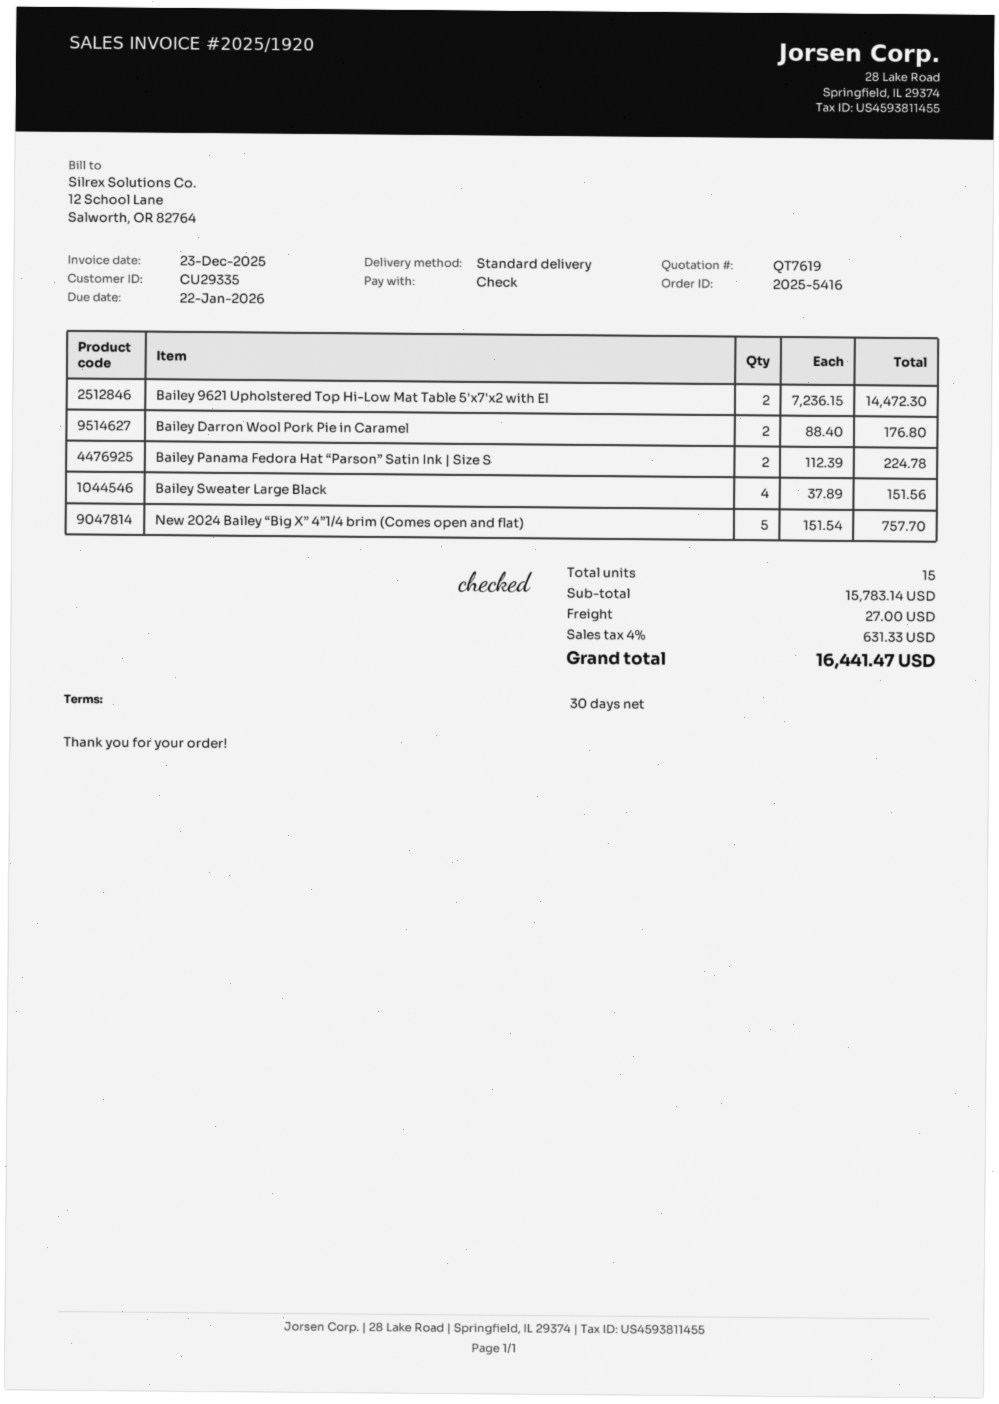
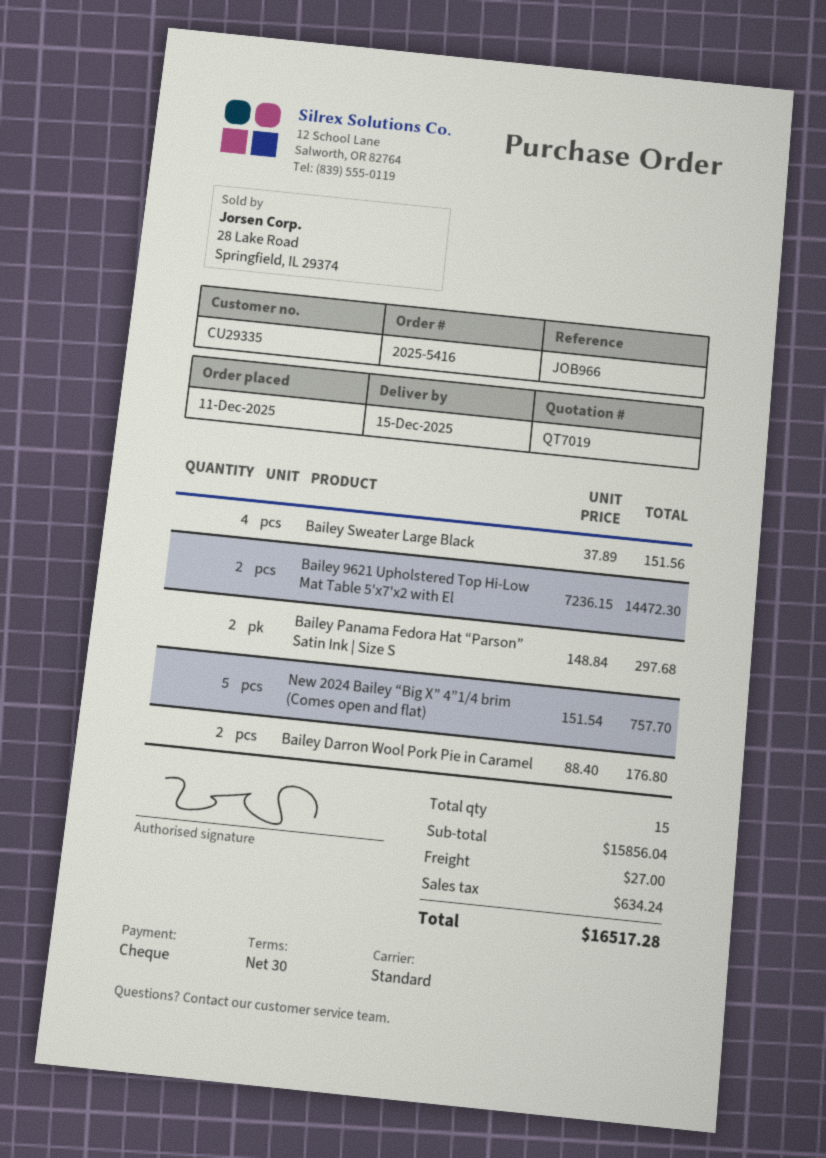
quote number: QT7619 -> QT7019
Bailey Panama Fedora Hat “Parson” Satin Ink | Size S: 2 x 112.39 = 224.78 -> 2 x 148.84 = 297.68
subtotal: 15783.14 -> 15856.04
tax: 631.33 -> 634.24
total: 16441.47 -> 16517.28

